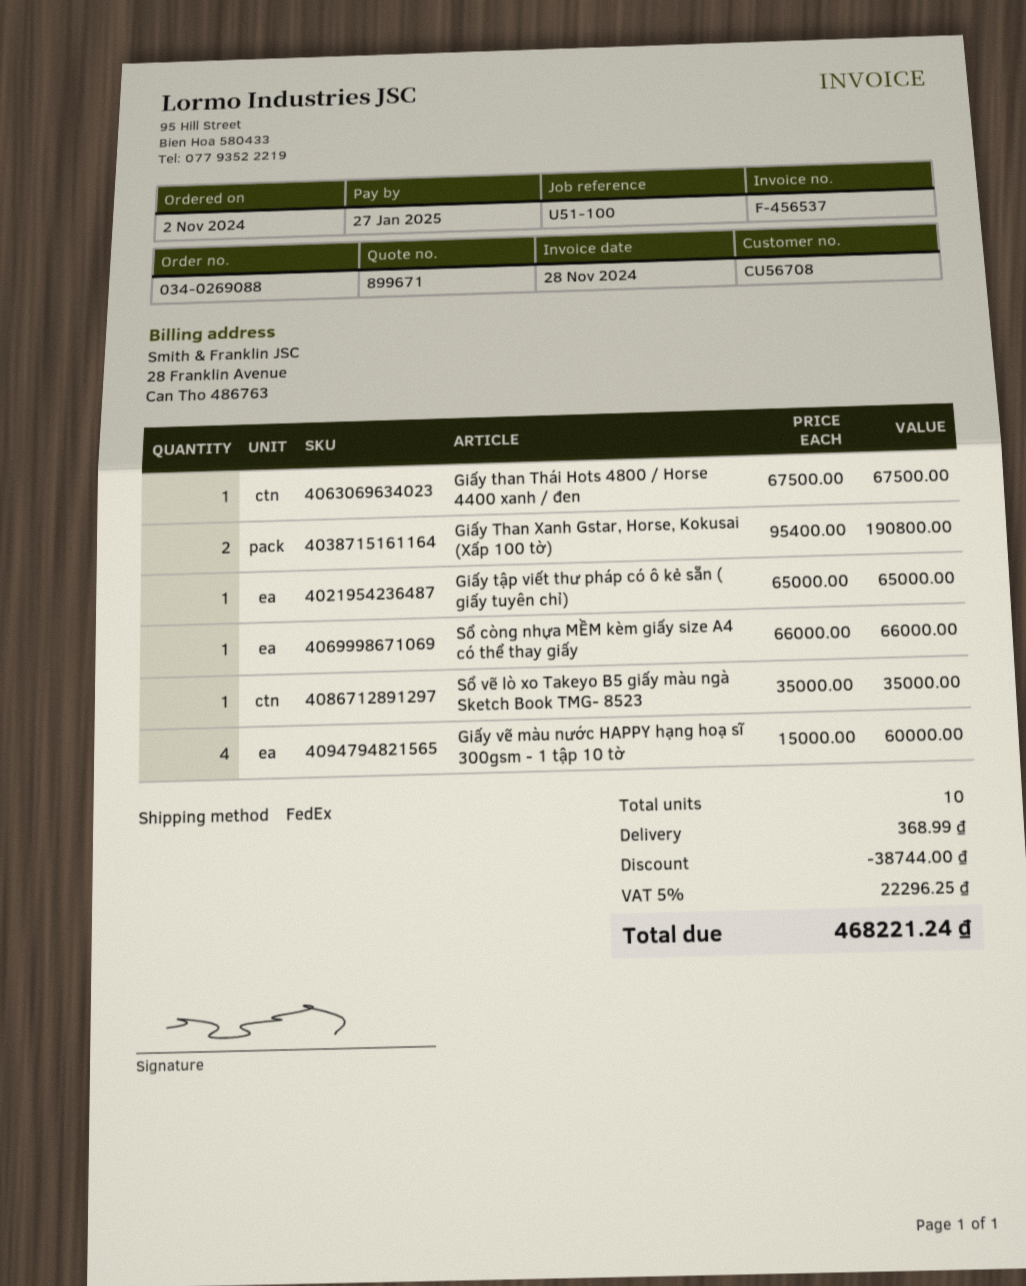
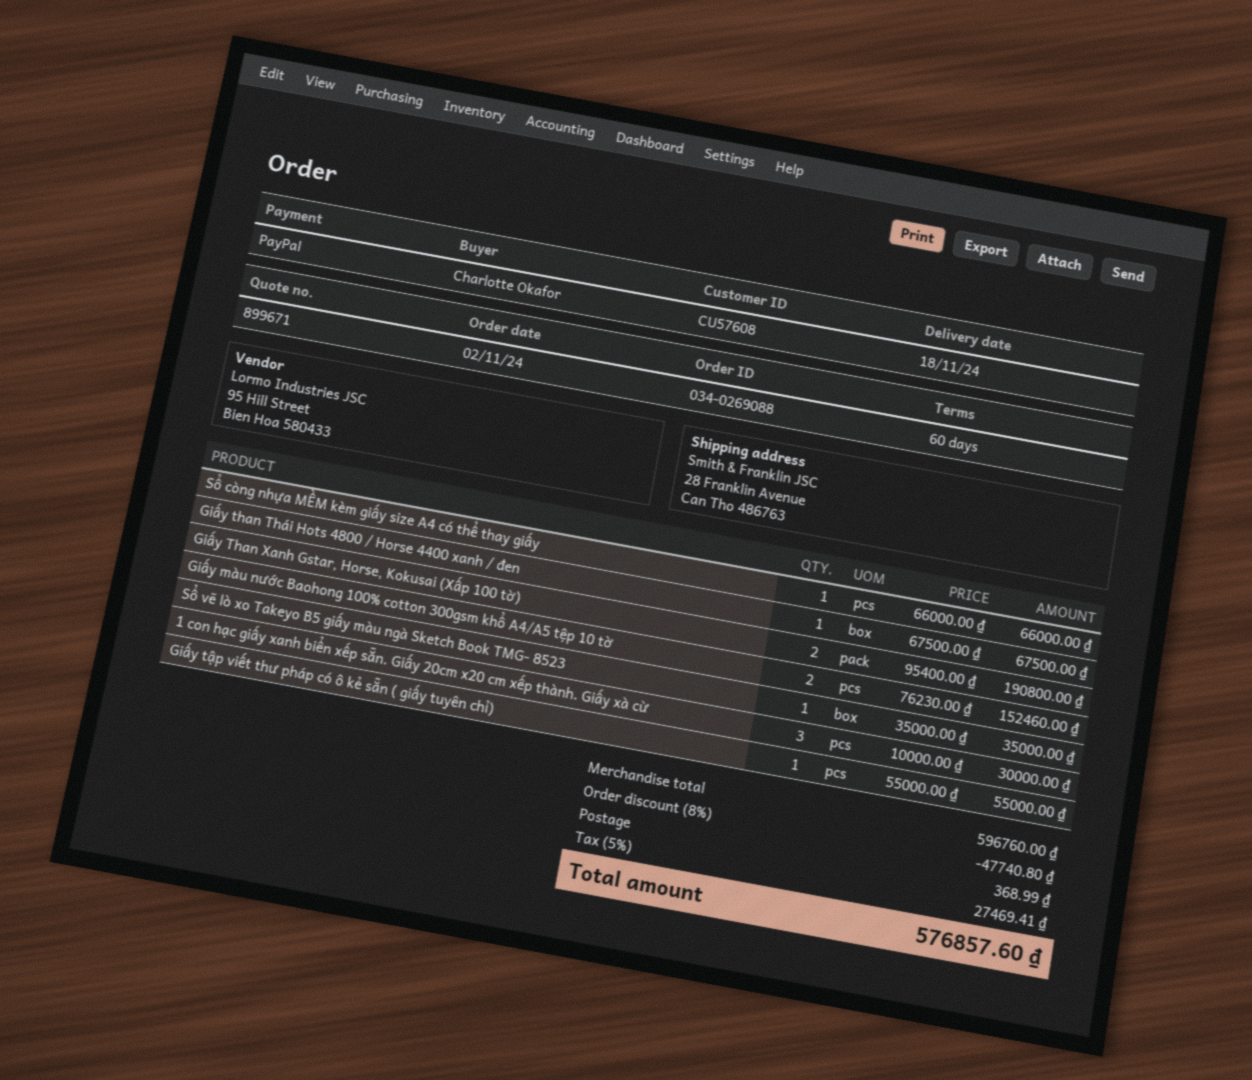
customer number: CU56708 -> CU57608
Giấy tập viết thư pháp có ô kẻ sẵn ( giấy tuyên chỉ): 1 x 65000.00 = 65000.00 -> 1 x 55000.00 = 55000.00
Giấy vẽ màu nước HAPPY hạng hoạ sĩ 300gsm - 1 tập 10 tờ: 4 x 15000.00 = 60000.00 -> none
Giấy màu nước Baohong 100% cotton 300gsm khổ A4/A5 tệp 10 tờ: none -> 2 x 76230.00 = 152460.00
1 con hạc giấy xanh biển xếp sẵn. Giấy 20cm x20 cm xếp thành. Giấy xà cừ: none -> 3 x 10000.00 = 30000.00
discount: 38744.00 -> 47740.80
tax: 5% = 22296.25 -> 5% = 27469.41
total: 468221.24 -> 576857.60

